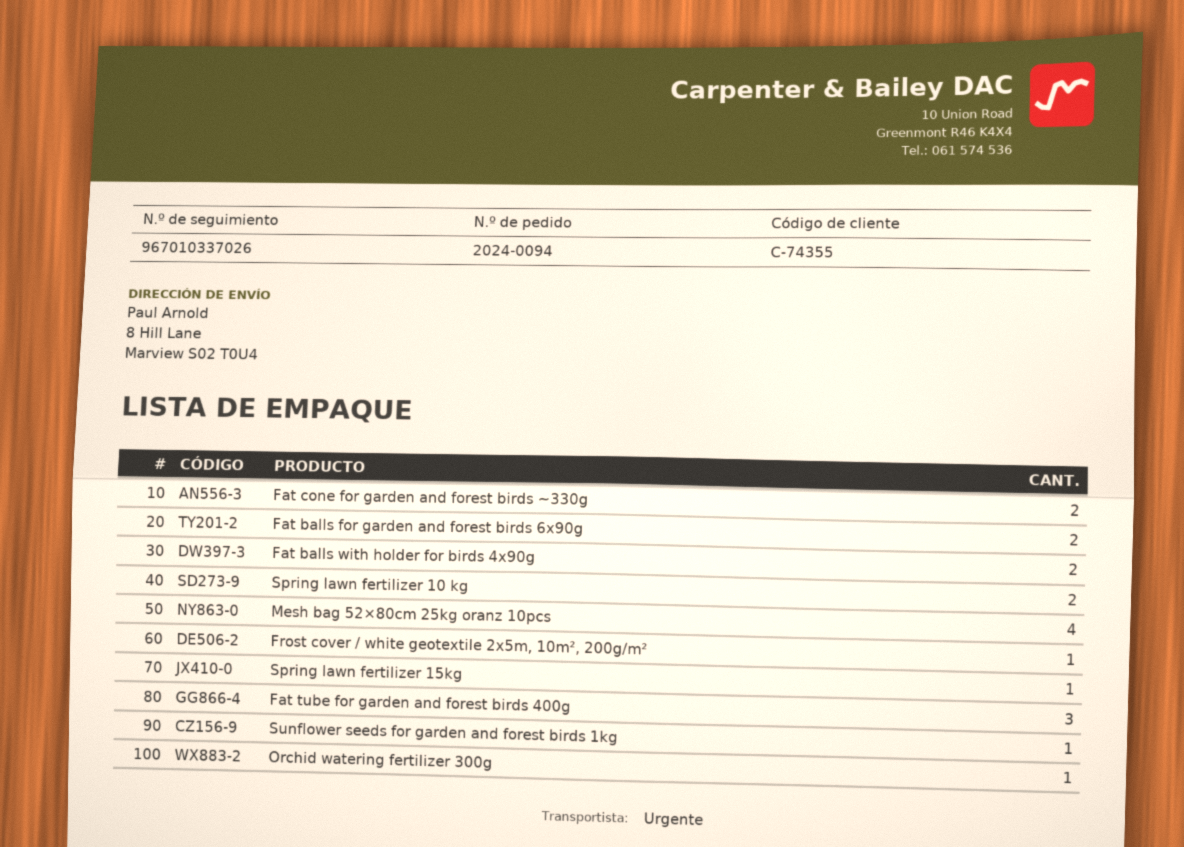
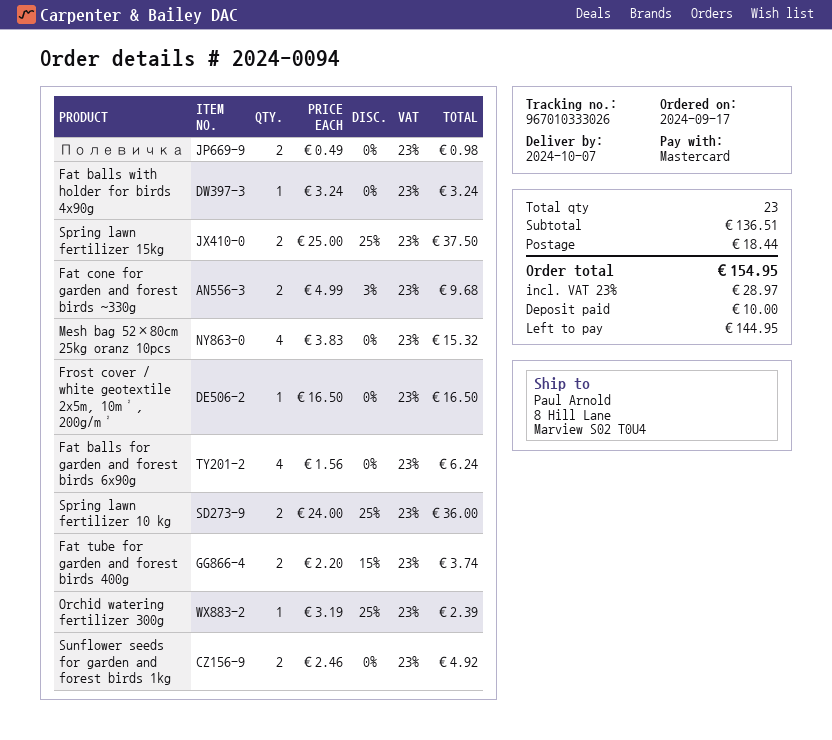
tracking number: 967010337026 -> 967010333026
Fat balls for garden and forest birds 6x90g: 2 -> 4
Fat balls with holder for birds 4x90g: 2 -> 1
Spring lawn fertilizer 15kg: 1 -> 2
Fat tube for garden and forest birds 400g: 3 -> 2
Sunflower seeds for garden and forest birds 1kg: 1 -> 2
Полевичка: none -> 2

